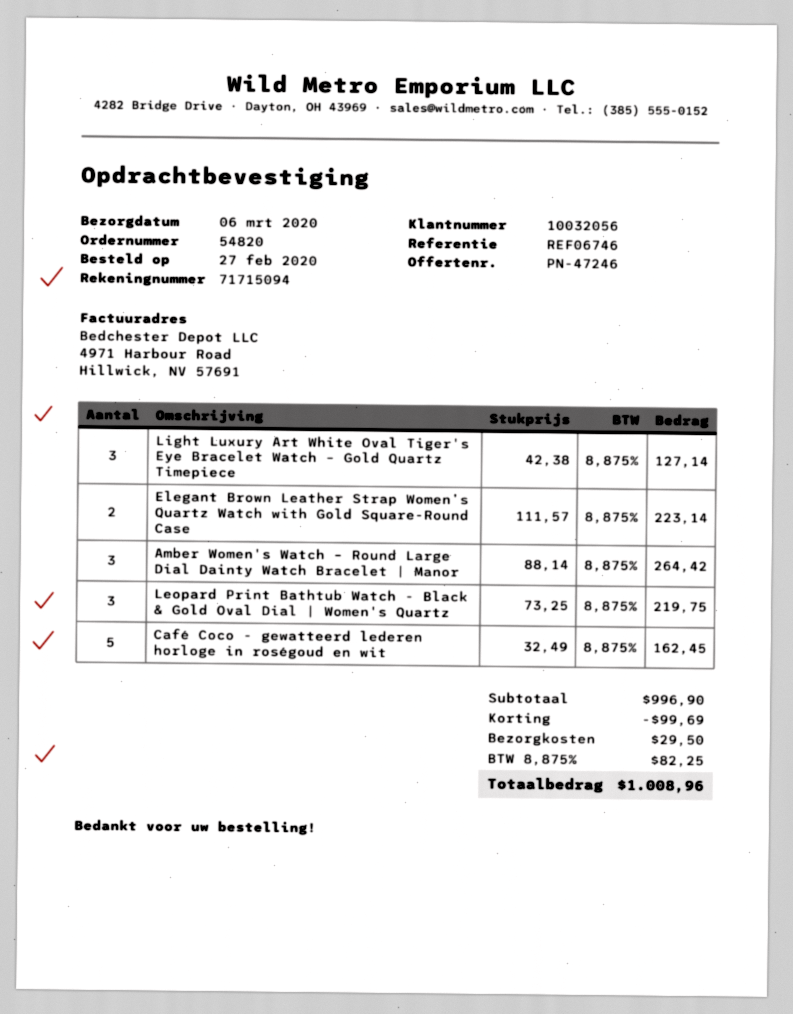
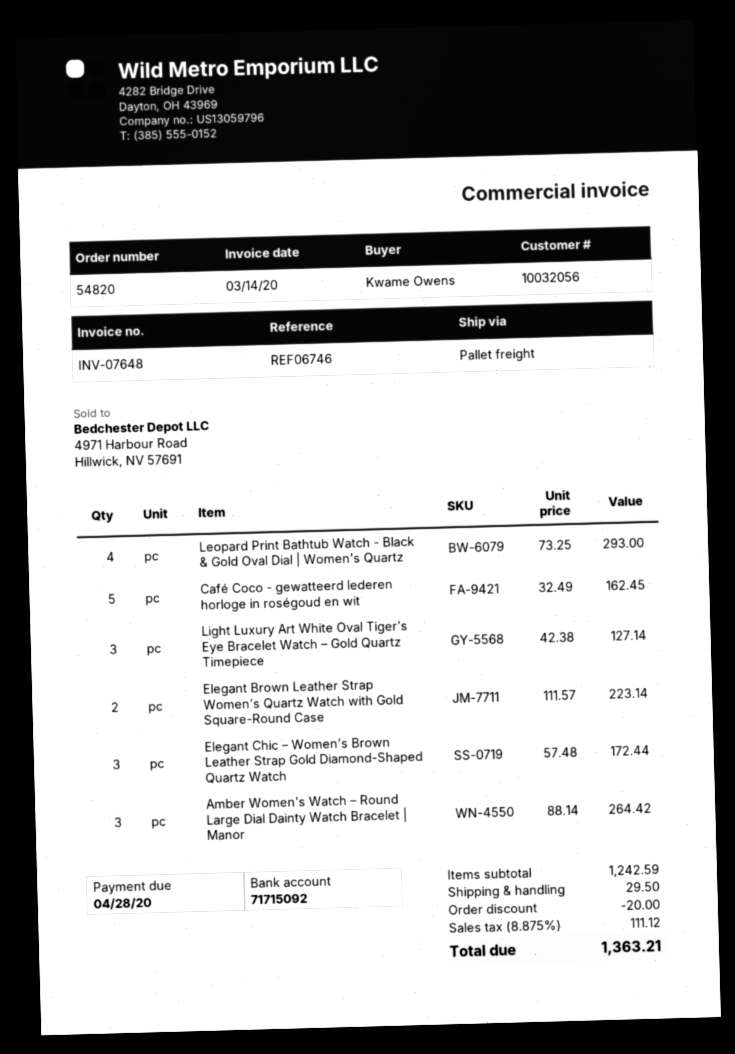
bank account: 71715094 -> 71715092
Leopard Print Bathtub Watch - Black & Gold Oval Dial | Women's Quartz: 3 x 73.25 = 219.75 -> 4 x 73.25 = 293.00
Elegant Chic – Women’s Brown Leather Strap Gold Diamond-Shaped Quartz Watch: none -> 3 x 57.48 = 172.44
subtotal: 996.90 -> 1242.59
discount: 99.69 -> 20.00
tax: 8.875% = 82.25 -> 8.875% = 111.12
total: 1008.96 -> 1363.21

